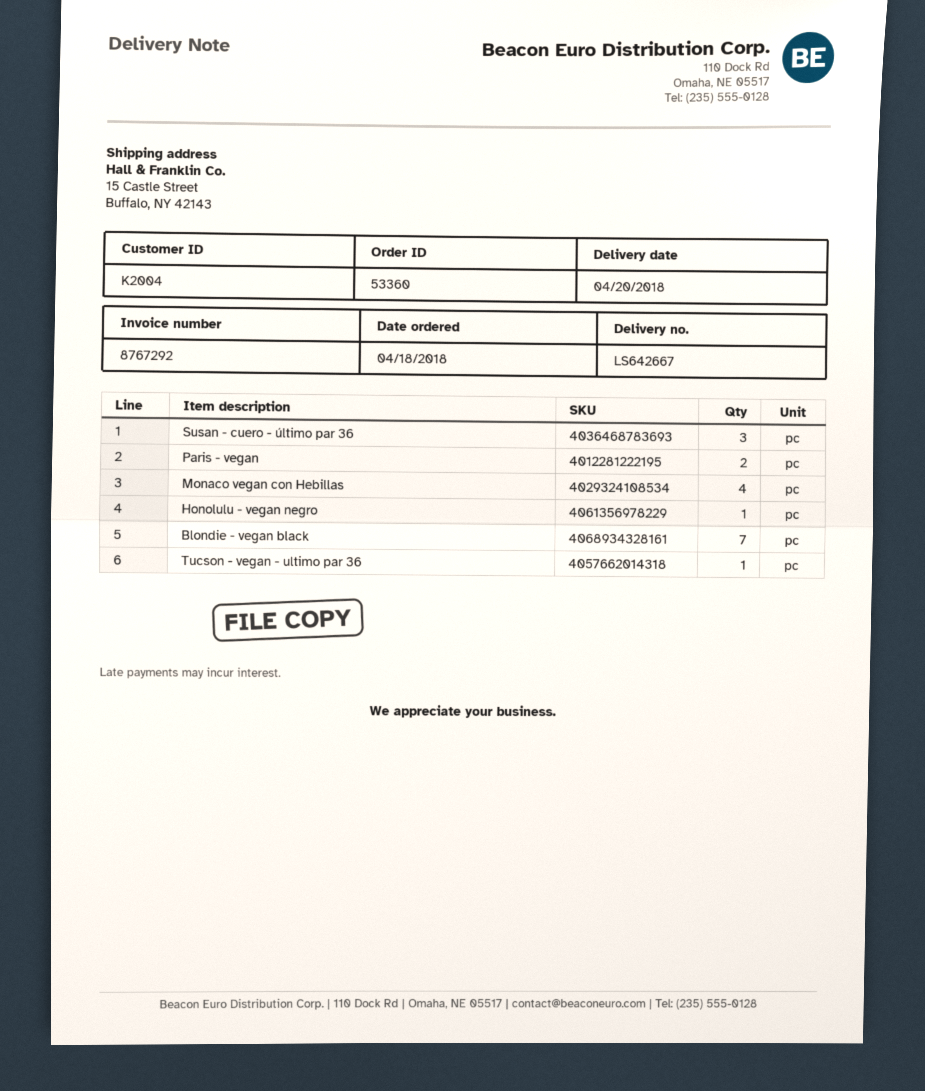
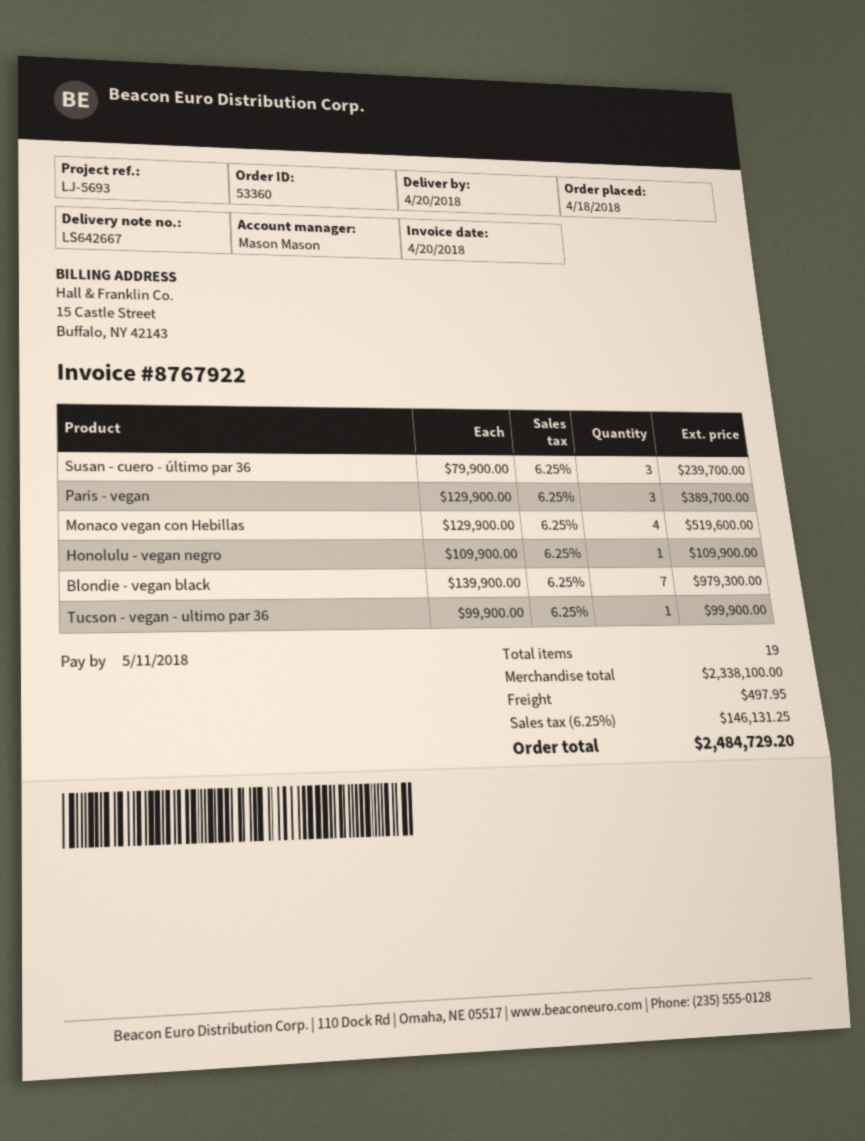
invoice number: 8767292 -> 8767922
Paris - vegan: 2 -> 3

